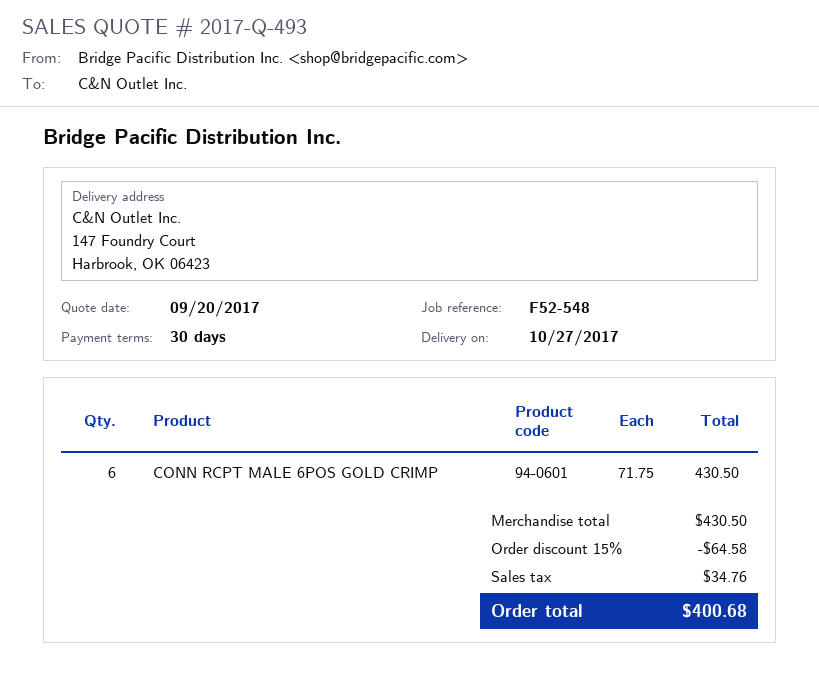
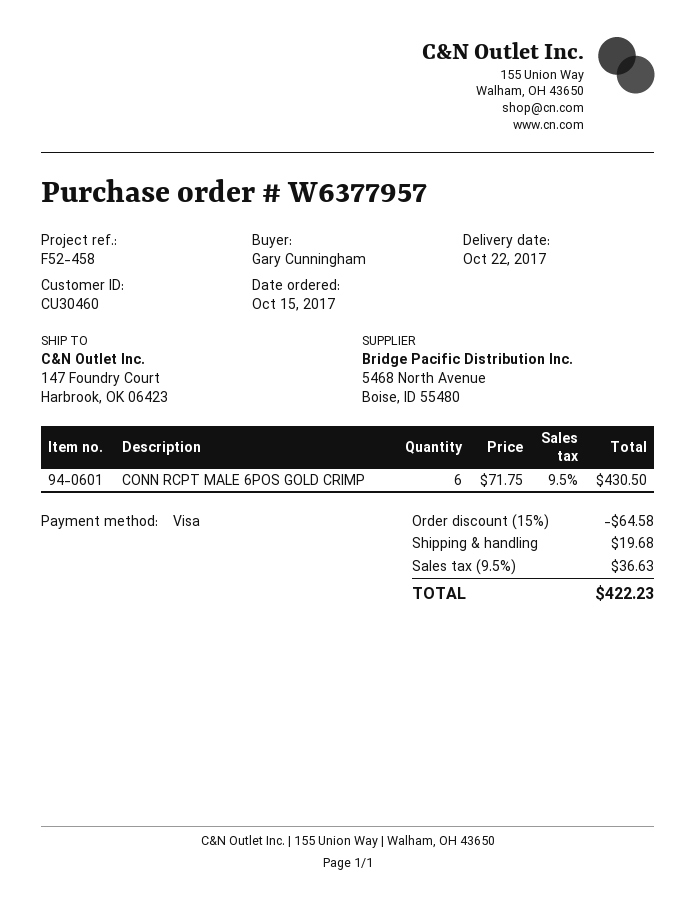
delivery date: 2017-10-27 -> 2017-10-22
reference: F52-548 -> F52-458
shipping: none -> 19.68
tax: 34.76 -> 36.63
total: 400.68 -> 422.23

